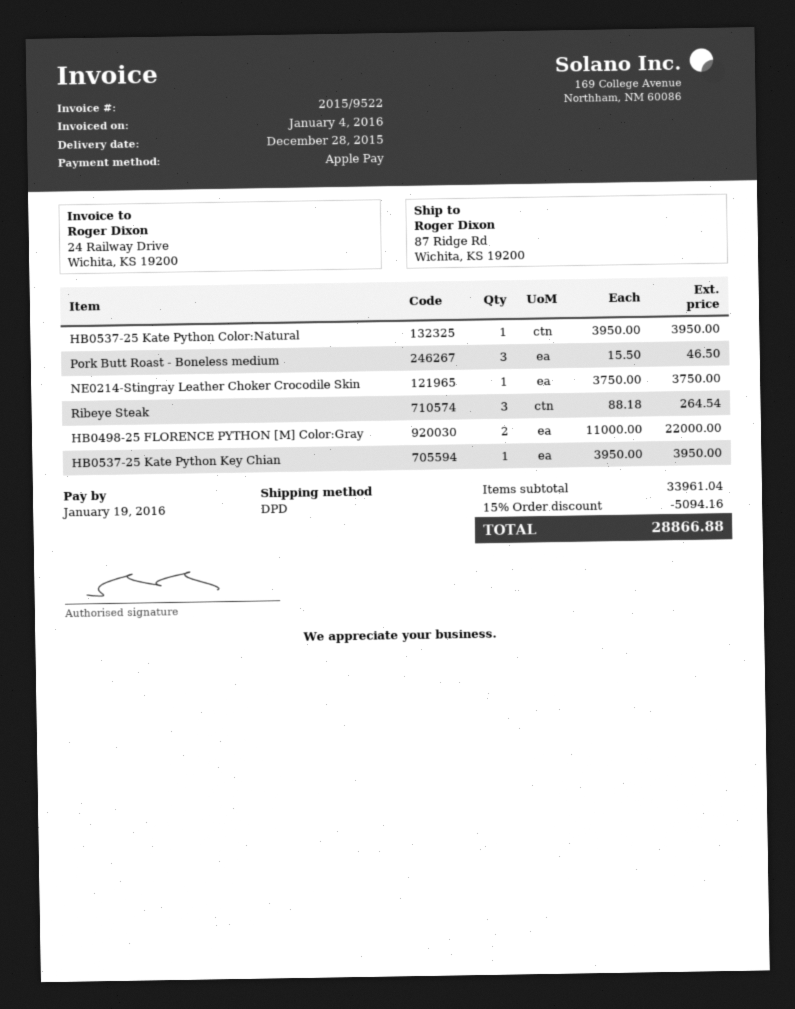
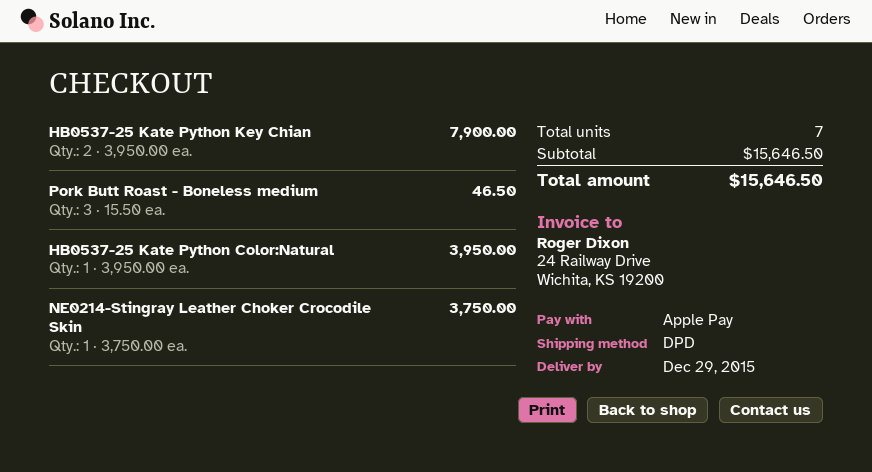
delivery date: 2015-12-28 -> 2015-12-29
Ribeye Steak: 3 x 88.18 = 264.54 -> none
HB0498-25 FLORENCE PYTHON [M] Color:Gray: 2 x 11000.00 = 22000.00 -> none
HB0537-25 Kate Python Key Chian: 1 x 3950.00 = 3950.00 -> 2 x 3950.00 = 7900.00
subtotal: 33961.04 -> 15646.50
discount: 15% = 5094.16 -> none
total: 28866.88 -> 15646.50

